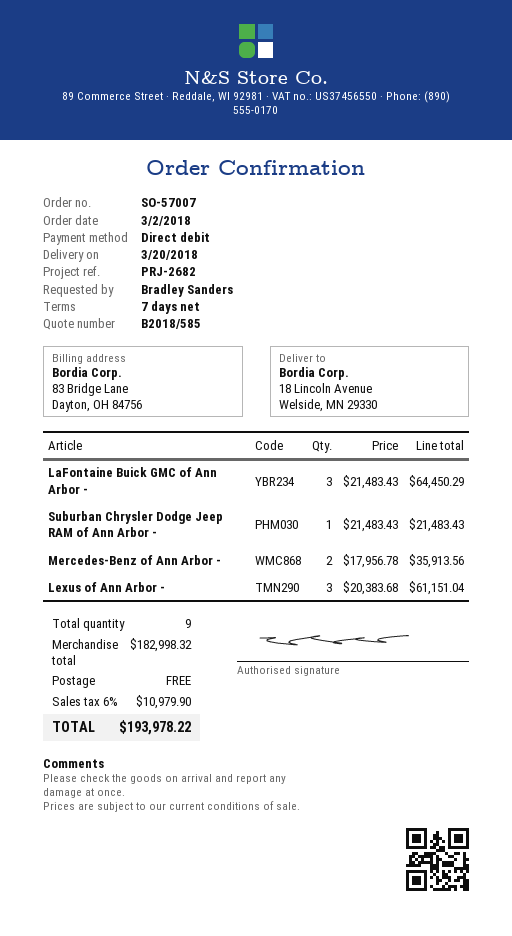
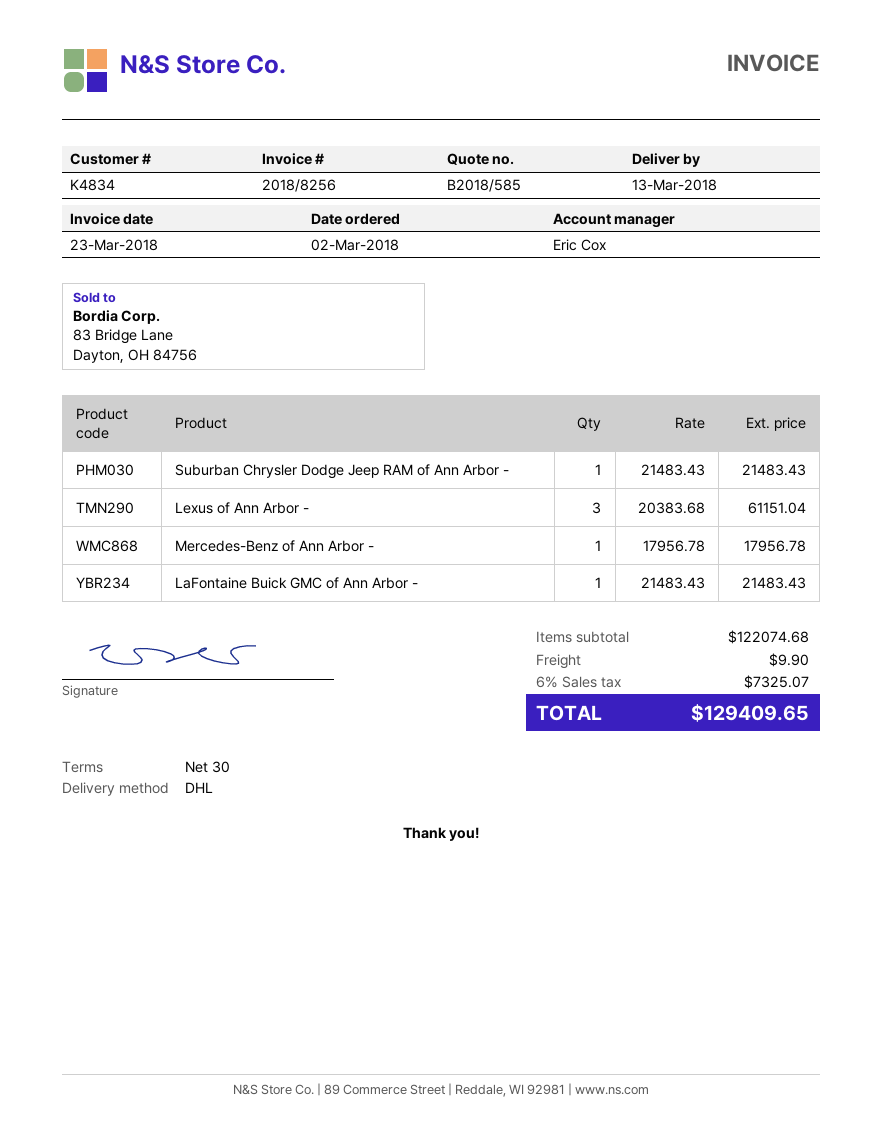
delivery date: 2018-03-20 -> 2018-03-13
payment terms: 7 days -> 30 days
LaFontaine Buick GMC of Ann Arbor -: 3 x 21483.43 = 64450.29 -> 1 x 21483.43 = 21483.43
Mercedes-Benz of Ann Arbor -: 2 x 17956.78 = 35913.56 -> 1 x 17956.78 = 17956.78
subtotal: 182998.32 -> 122074.68
shipping: 0.00 -> 9.90
tax: 6% = 10979.90 -> 6% = 7325.07
total: 193978.22 -> 129409.65

